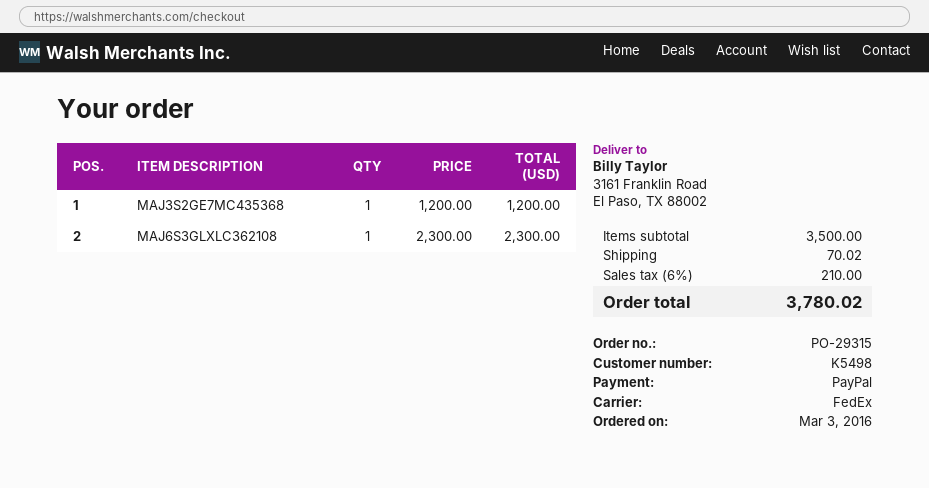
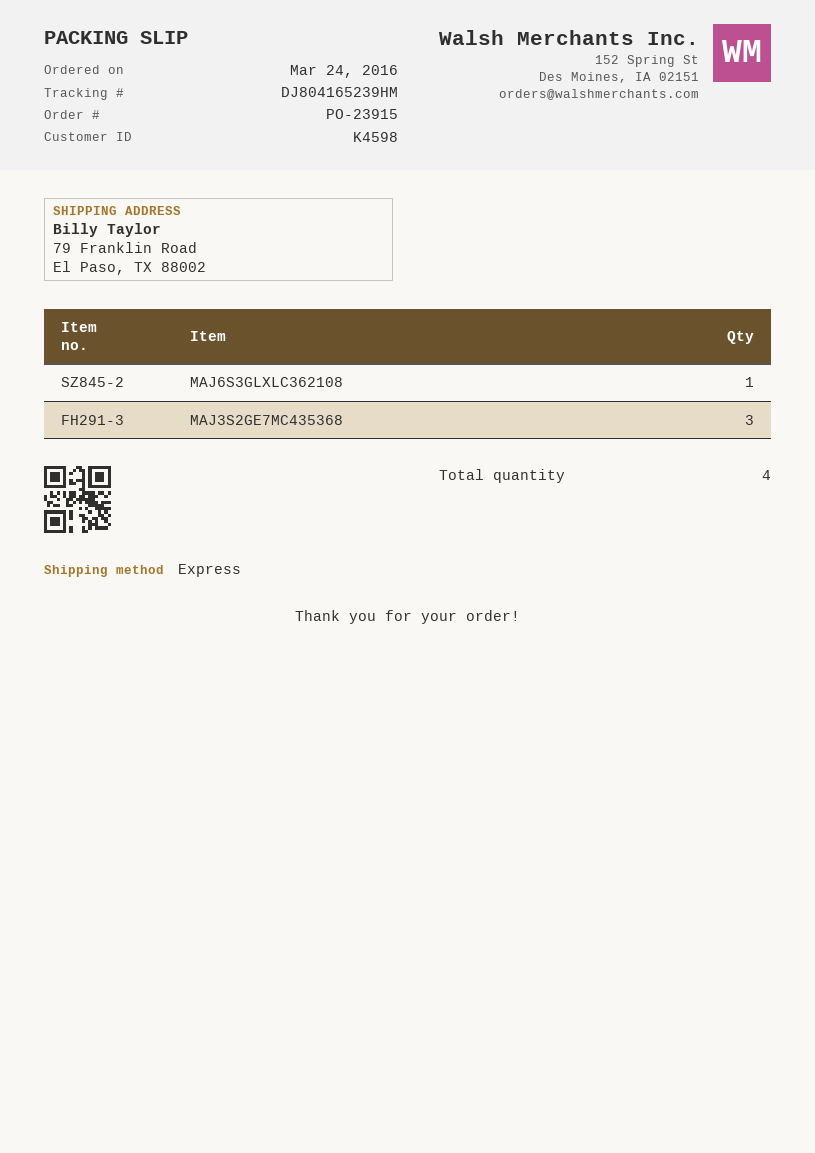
order number: PO-29315 -> PO-23915
order date: 2016-03-03 -> 2016-03-24
customer number: K5498 -> K4598
shipping method: FedEx -> express
ship to: 3161 Franklin Road, El Paso, TX 88002 -> 79 Franklin Road, El Paso, TX 88002
MAJ3S2GE7MC435368: 1 -> 3

